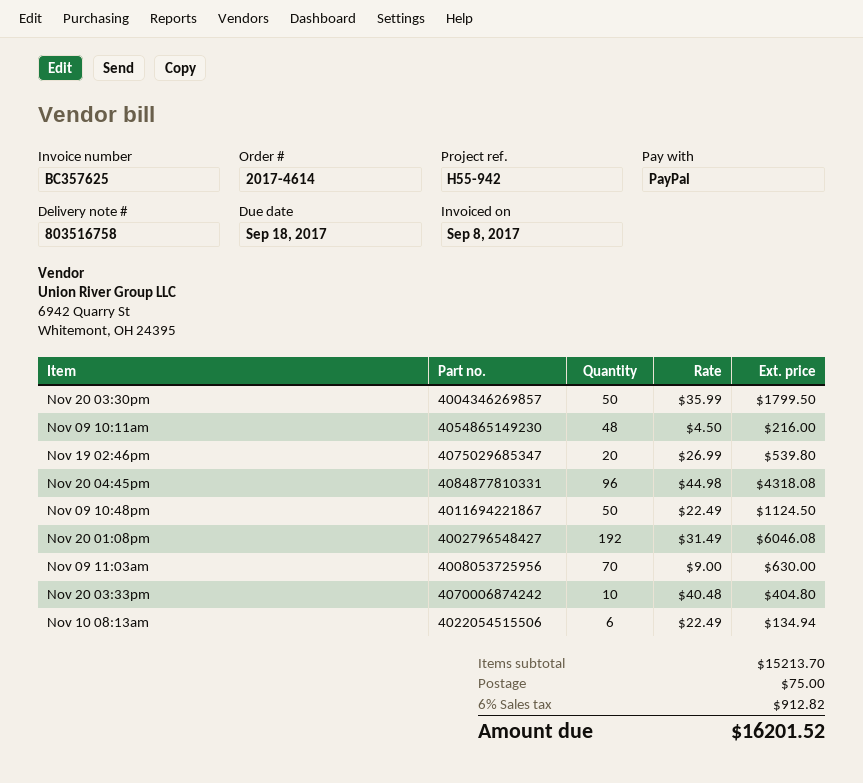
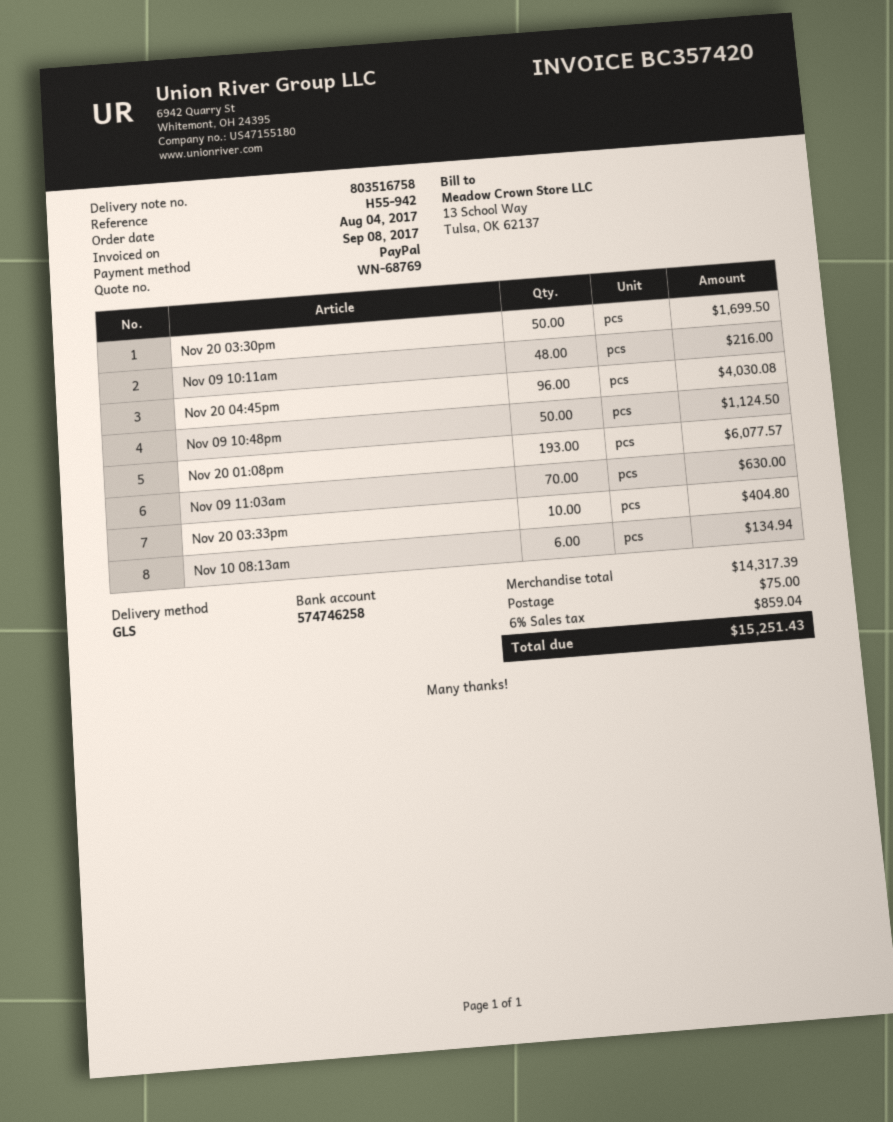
invoice number: BC357625 -> BC357420
Nov 20 03:30pm: 50 for 1799.50 -> 50 for 1699.50
Nov 19 02:46pm: 20 for 539.80 -> none
Nov 20 04:45pm: 96 for 4318.08 -> 96 for 4030.08
Nov 20 01:08pm: 192 for 6046.08 -> 193 for 6077.57
subtotal: 15213.70 -> 14317.39
tax: 6% = 912.82 -> 6% = 859.04
total: 16201.52 -> 15251.43

